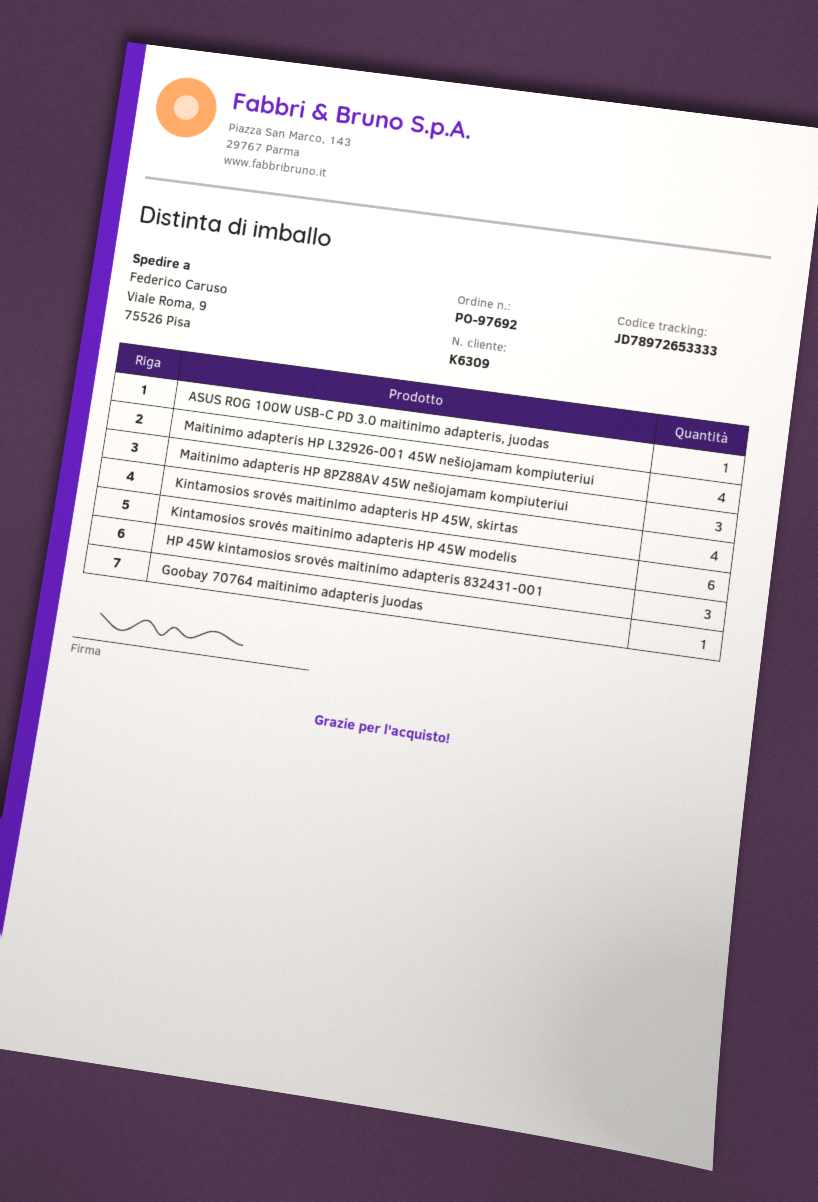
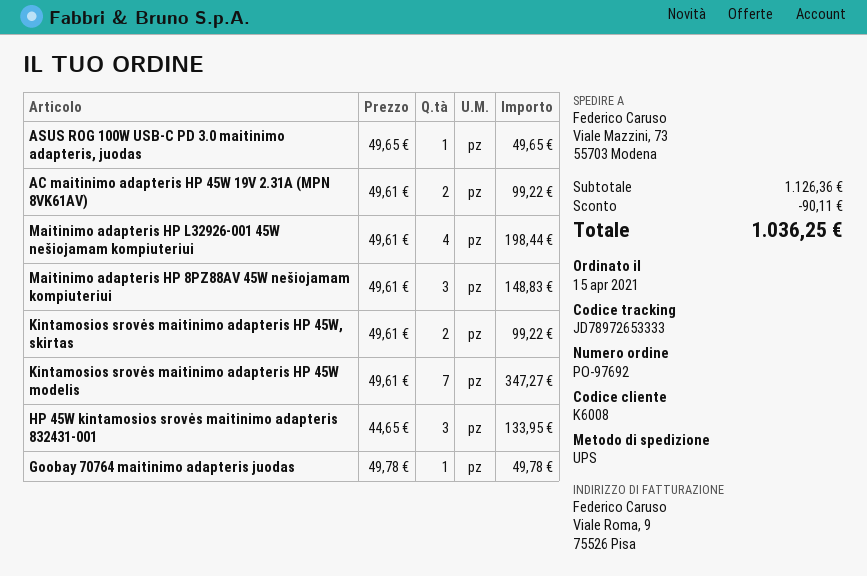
customer number: K6309 -> K6008
ship to: Viale Roma, 9, 75526 Pisa -> Viale Mazzini, 73, 55703 Modena
Kintamosios srovės maitinimo adapteris HP 45W, skirtas: 4 -> 2
Kintamosios srovės maitinimo adapteris HP 45W modelis: 6 -> 7
AC maitinimo adapteris HP 45W 19V 2.31A (MPN 8VK61AV): none -> 2

